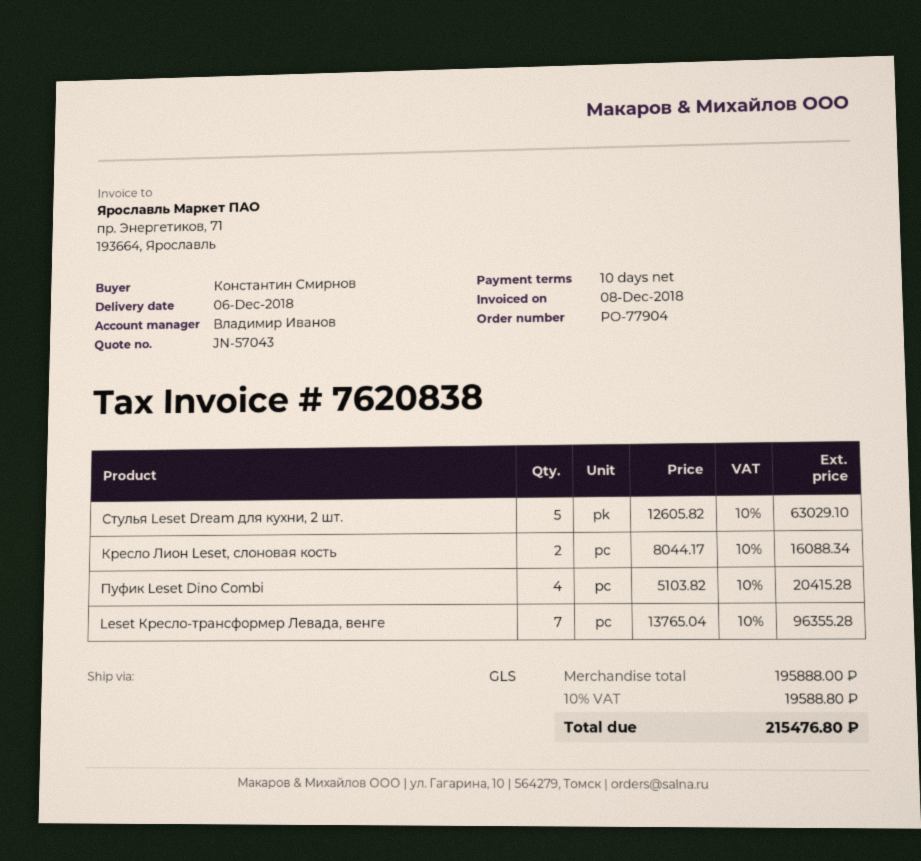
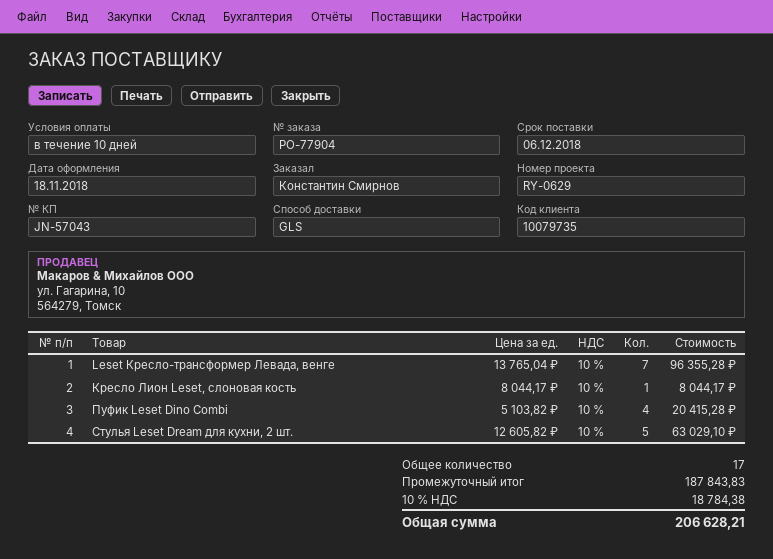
Кресло Лион Leset, слоновая кость: 2 x 8044.17 = 16088.34 -> 1 x 8044.17 = 8044.17
subtotal: 195888.00 -> 187843.83
tax: 10% = 19588.80 -> 10% = 18784.38
total: 215476.80 -> 206628.21

